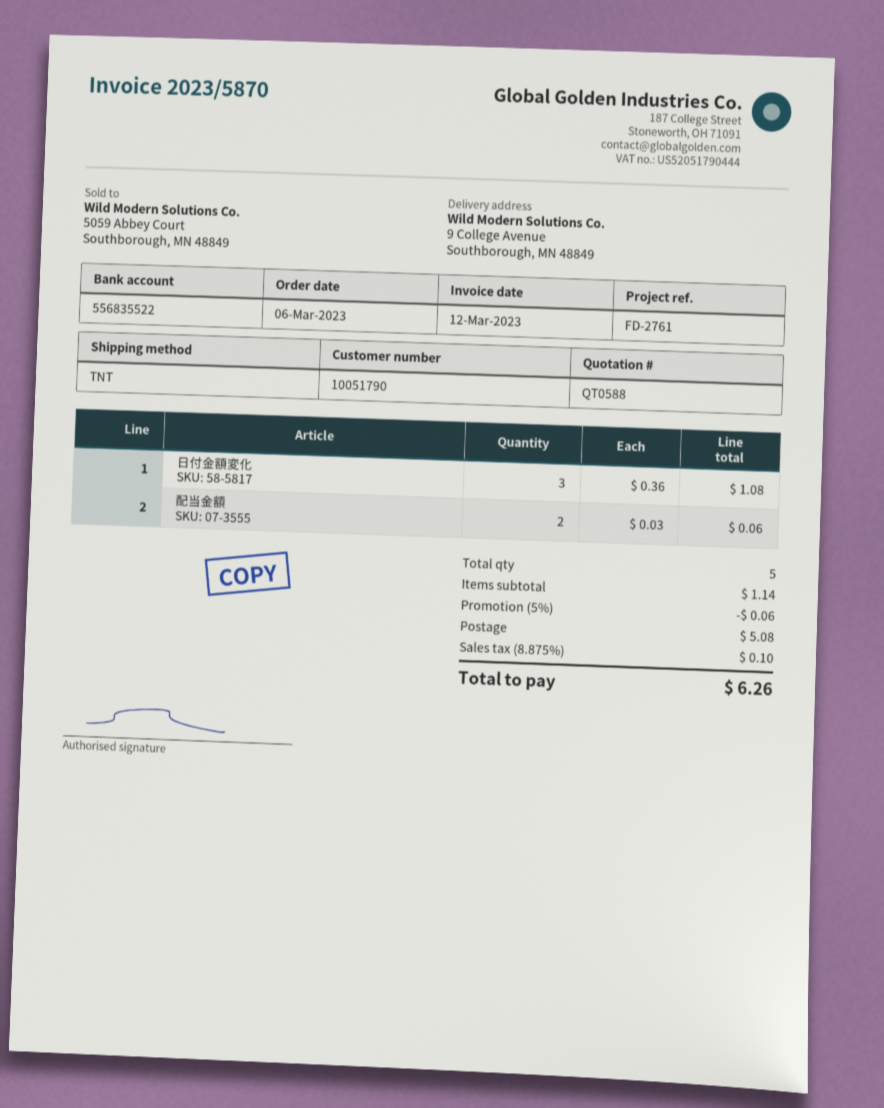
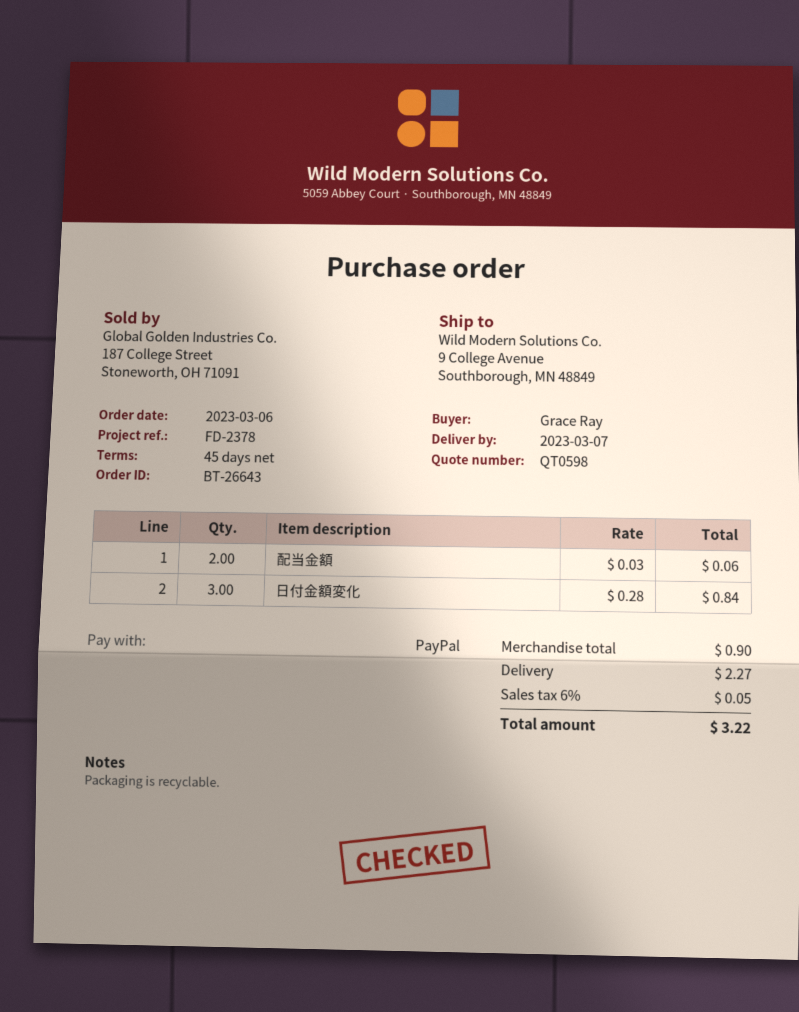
quote number: QT0588 -> QT0598
reference: FD-2761 -> FD-2378
日付金額変化: 3 x 0.36 = 1.08 -> 3 x 0.28 = 0.84
subtotal: 1.14 -> 0.90
discount: 5% = 0.06 -> none
shipping: 5.08 -> 2.27
tax: 8.875% = 0.10 -> 6% = 0.05
total: 6.26 -> 3.22

